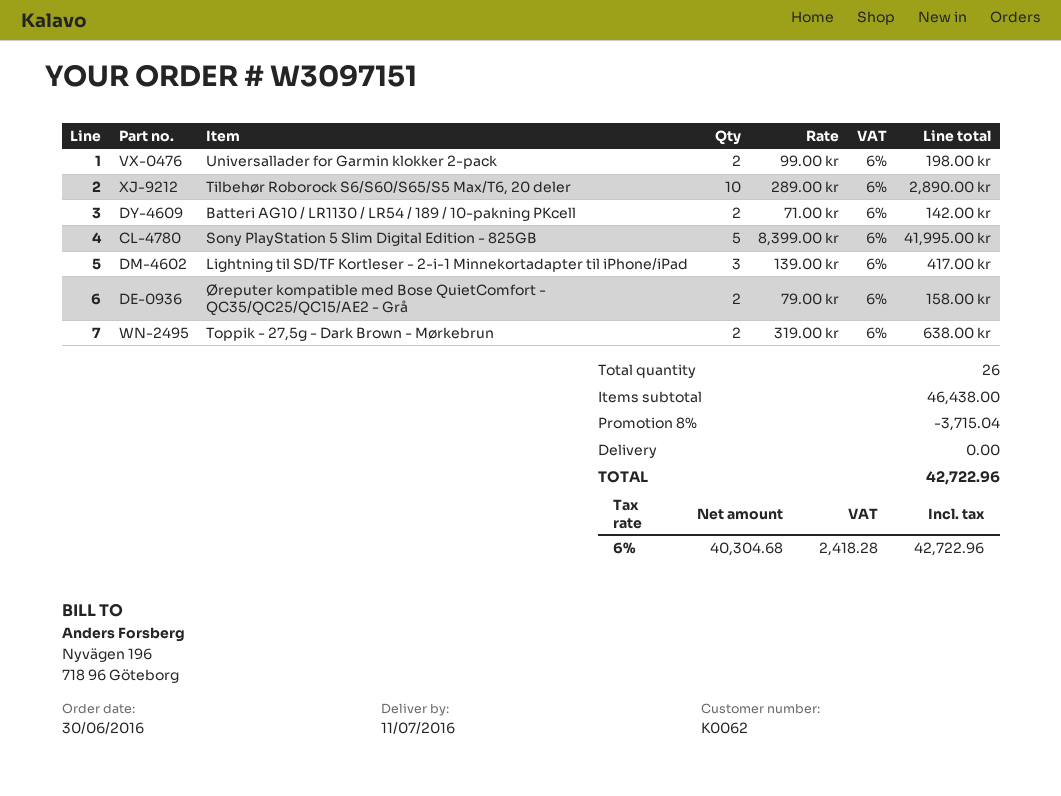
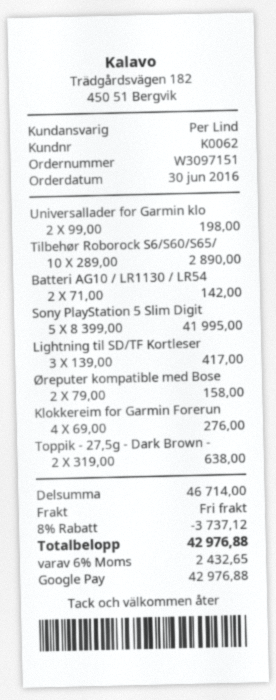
Klokkereim for Garmin Forerun: none -> 4 x 69.00 = 276.00
subtotal: 46438.00 -> 46714.00
discount: 8% = 3715.04 -> 8% = 3737.12
tax: 6% = 2418.28 -> 6% = 2432.65
total: 42722.96 -> 42976.88

